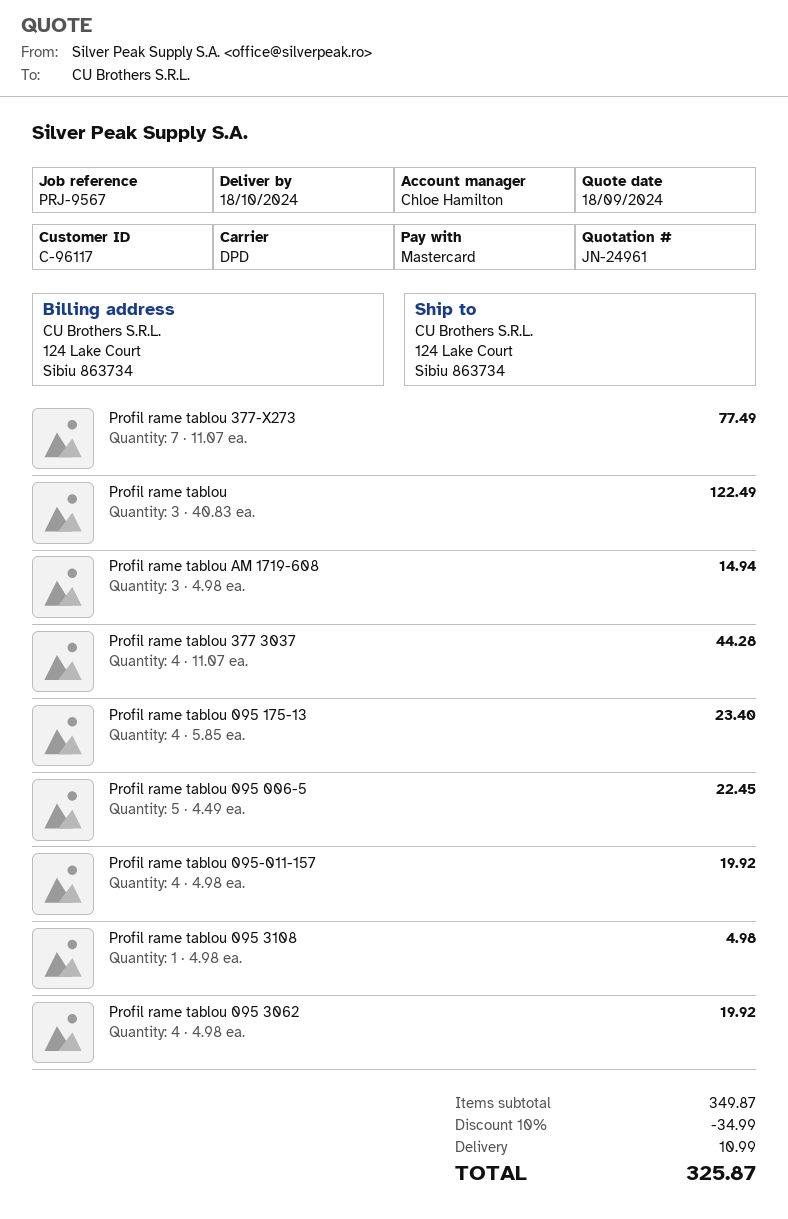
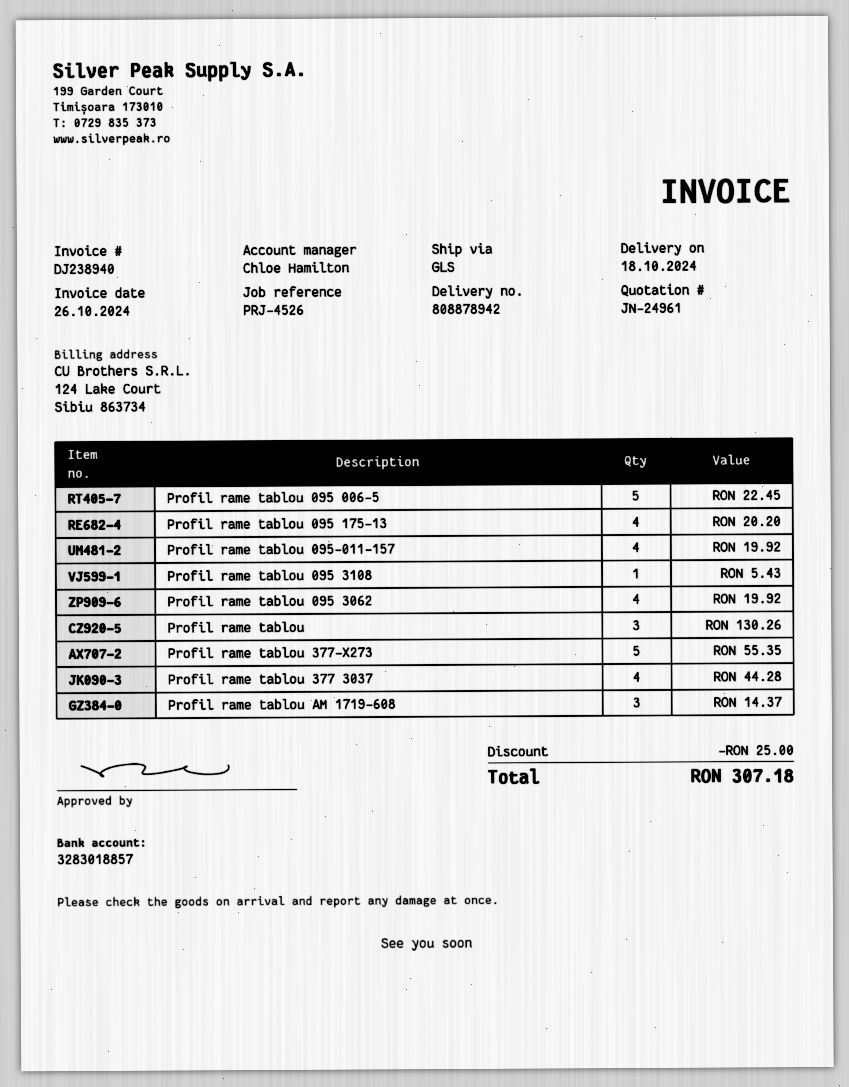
reference: PRJ-9567 -> PRJ-4526
shipping method: DPD -> GLS
Profil rame tablou 377-X273: 7 for 77.49 -> 5 for 55.35
Profil rame tablou: 3 for 122.49 -> 3 for 130.26
Profil rame tablou AM 1719-608: 3 for 14.94 -> 3 for 14.37
Profil rame tablou 095 175-13: 4 for 23.40 -> 4 for 20.20
Profil rame tablou 095 3108: 1 for 4.98 -> 1 for 5.43
discount: 34.99 -> 25.00
shipping: 10.99 -> none
total: 325.87 -> 307.18

